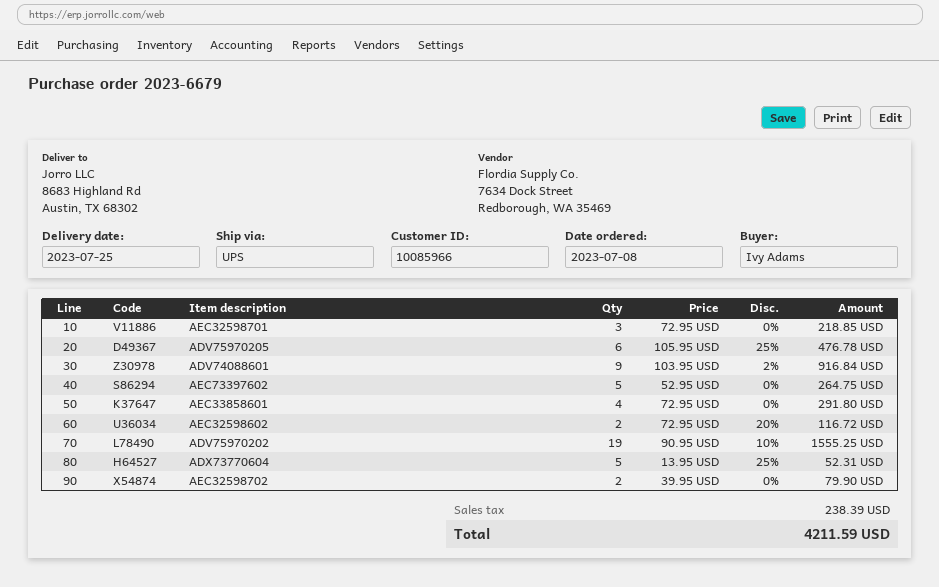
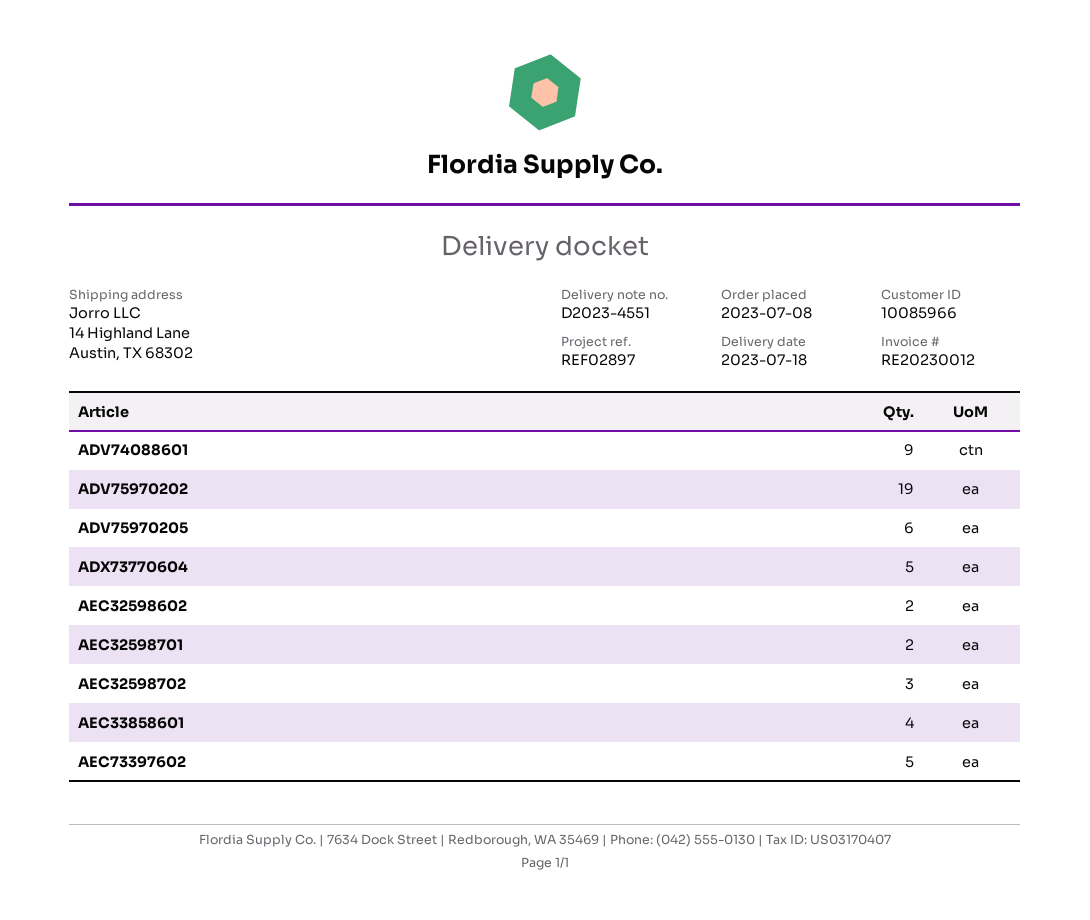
delivery date: 2023-07-25 -> 2023-07-18
ship to: 8683 Highland Rd, Austin, TX 68302 -> 14 Highland Lane, Austin, TX 68302
AEC32598701: 3 -> 2
AEC32598702: 2 -> 3

